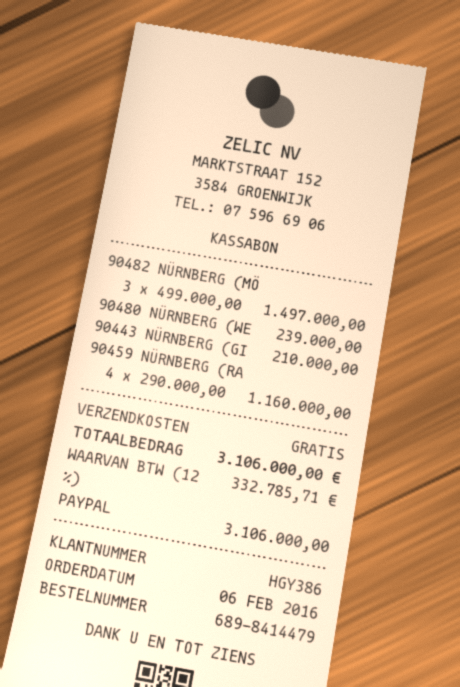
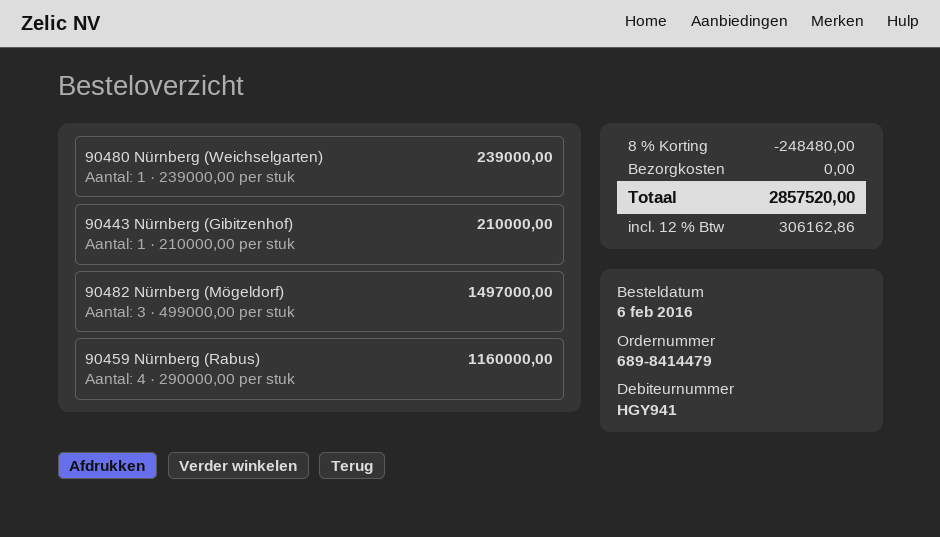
customer number: HGY386 -> HGY941
discount: none -> 8% = 248480.00
tax: 12% = 332785.71 -> 12% = 306162.86
total: 3106000.00 -> 2857520.00

